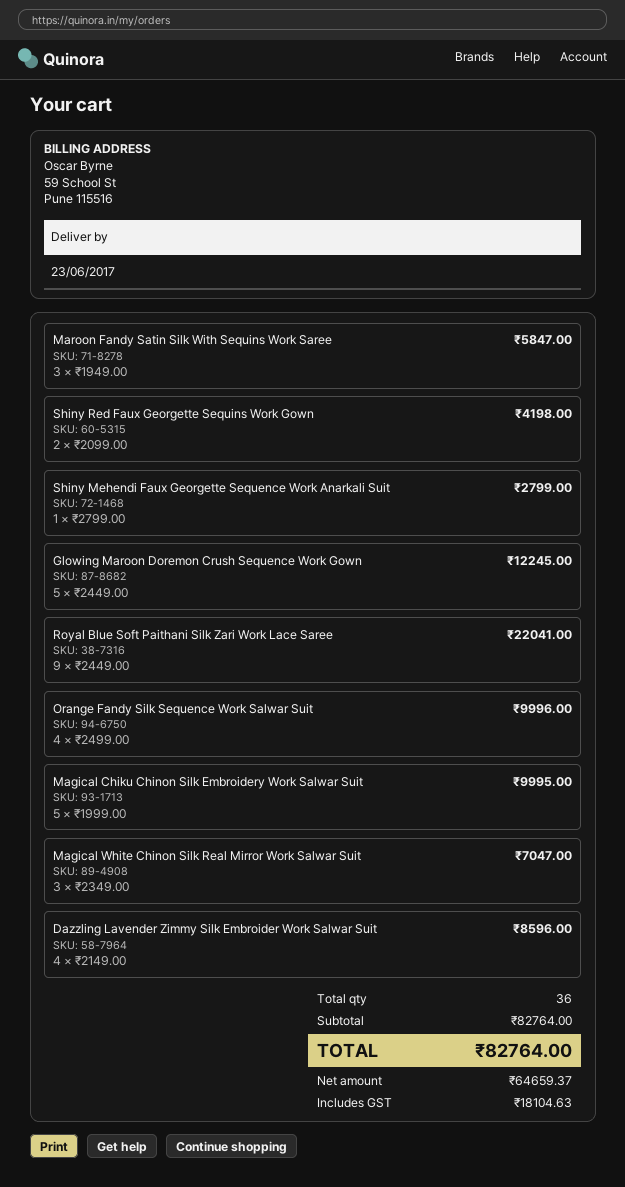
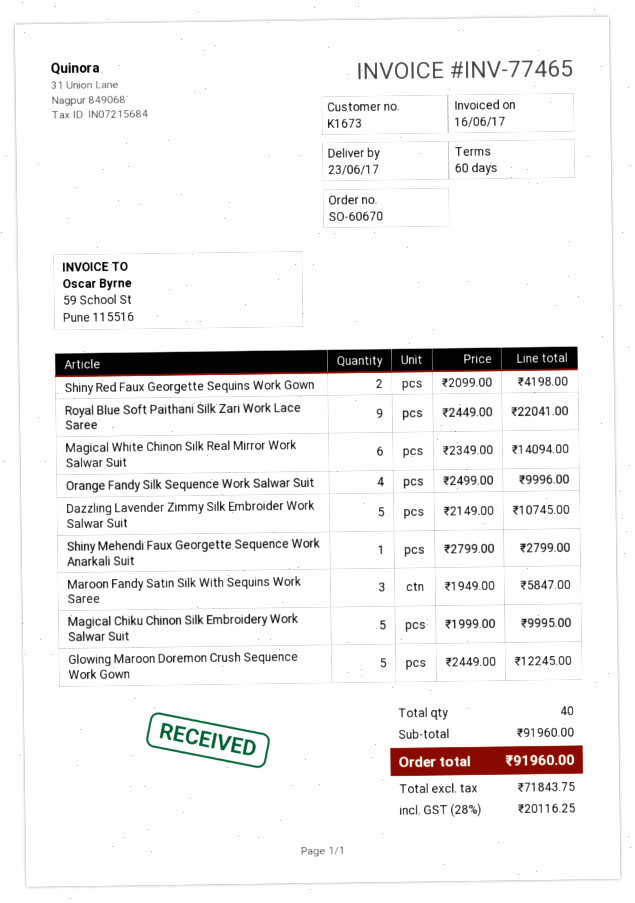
Magical White Chinon Silk Real Mirror Work Salwar Suit: 3 x 2349.00 = 7047.00 -> 6 x 2349.00 = 14094.00
Dazzling Lavender Zimmy Silk Embroider Work Salwar Suit: 4 x 2149.00 = 8596.00 -> 5 x 2149.00 = 10745.00
total quantity: 36 -> 40
subtotal: 82764.00 -> 91960.00
net: 64659.37 -> 71843.75
tax: 18104.63 -> 20116.25
total: 82764.00 -> 91960.00

